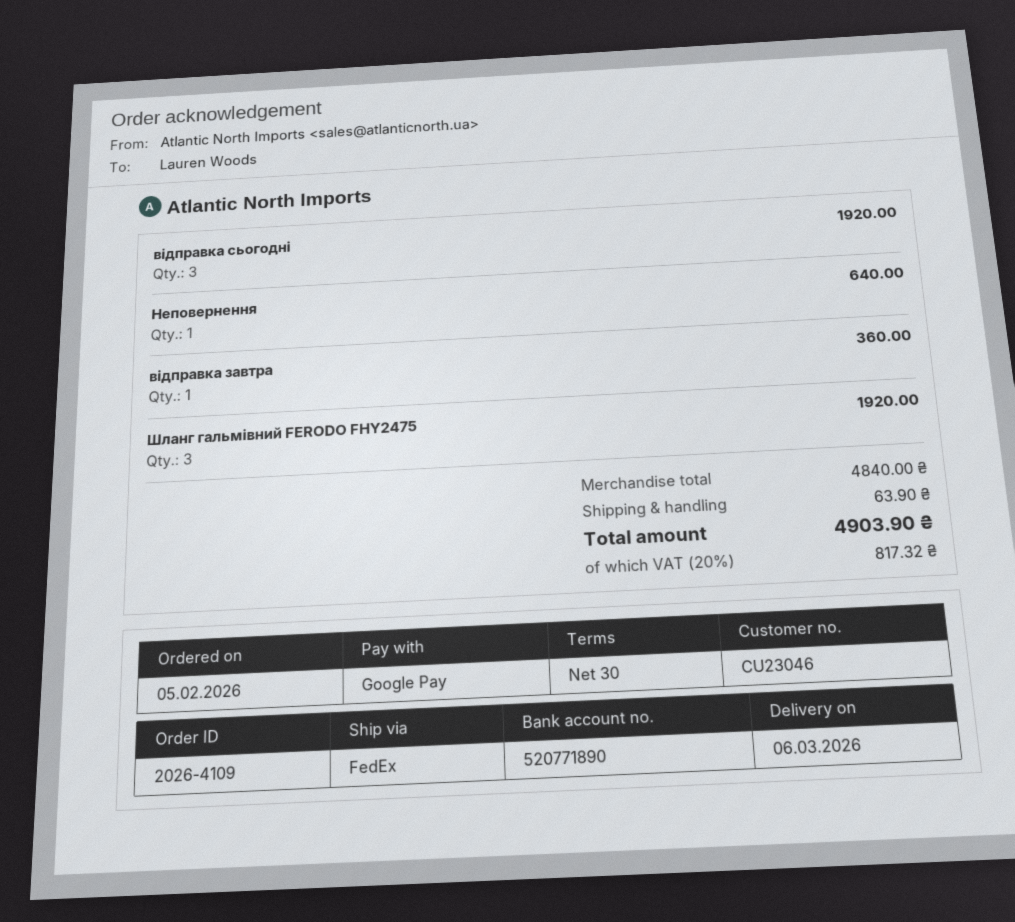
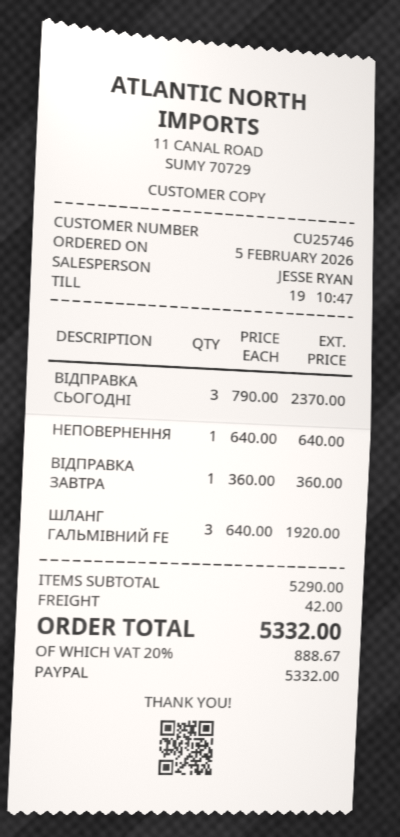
customer number: CU23046 -> CU25746
payment method: Google Pay -> PayPal
відправка сьогодні: 3 for 1920.00 -> 3 for 2370.00
subtotal: 4840.00 -> 5290.00
shipping: 63.90 -> 42.00
tax: 20% = 817.32 -> 20% = 888.67
total: 4903.90 -> 5332.00

